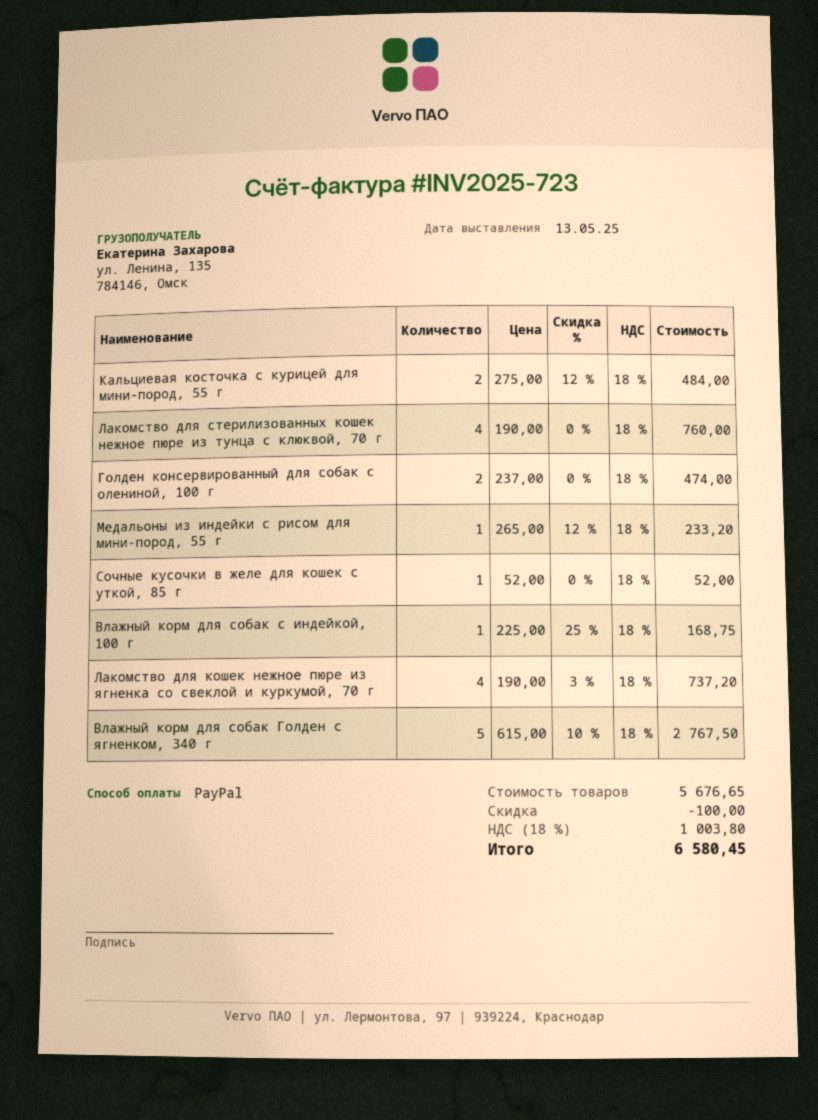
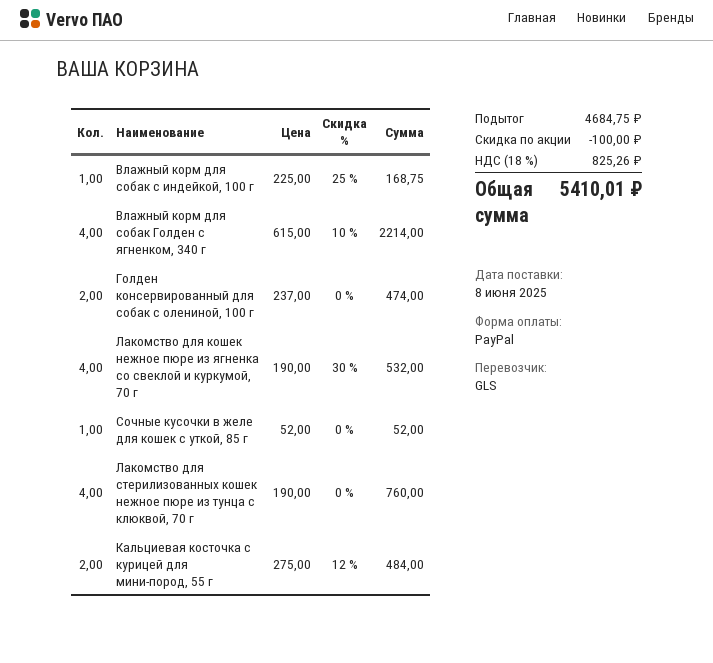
Медальоны из индейки с рисом для мини-пород, 55 г: 1 x 265.00 - 12% = 233.20 -> none
Лакомство для кошек нежное пюре из ягненка со свеклой и куркумой, 70 г: 4 x 190.00 - 3% = 737.20 -> 4 x 190.00 - 30% = 532.00
Влажный корм для собак Голден с ягненком, 340 г: 5 x 615.00 - 10% = 2767.50 -> 4 x 615.00 - 10% = 2214.00
subtotal: 5676.65 -> 4684.75
tax: 18% = 1003.80 -> 18% = 825.26
total: 6580.45 -> 5410.01

